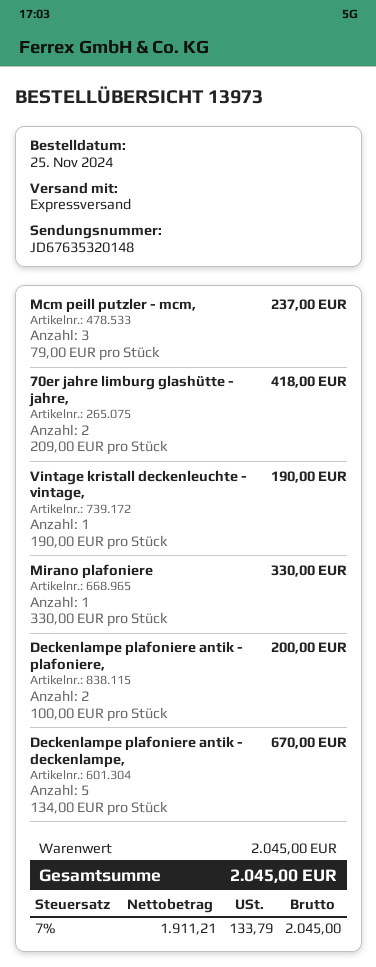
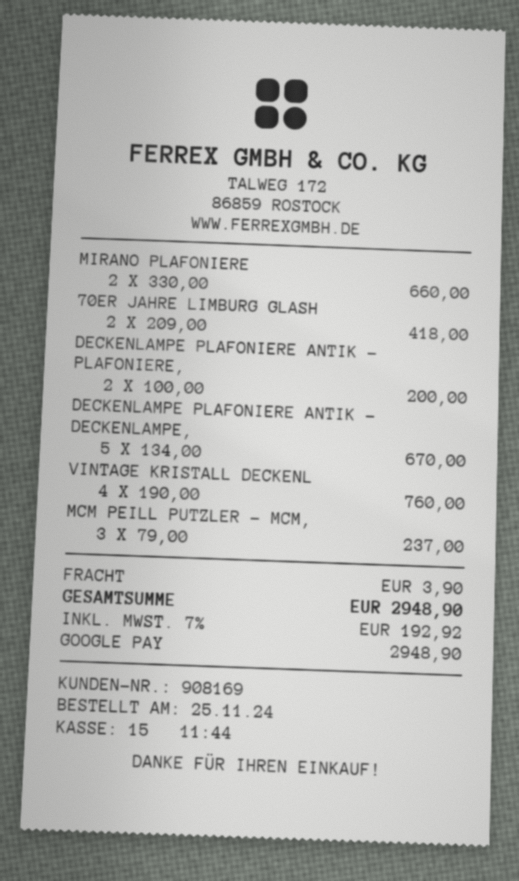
Vintage kristall deckenleuchte - vintage,: 1 x 190.00 = 190.00 -> 4 x 190.00 = 760.00
Mirano plafoniere: 1 x 330.00 = 330.00 -> 2 x 330.00 = 660.00
shipping: none -> 3.90
tax: 7% = 133.79 -> 7% = 192.92
total: 2045.00 -> 2948.90

